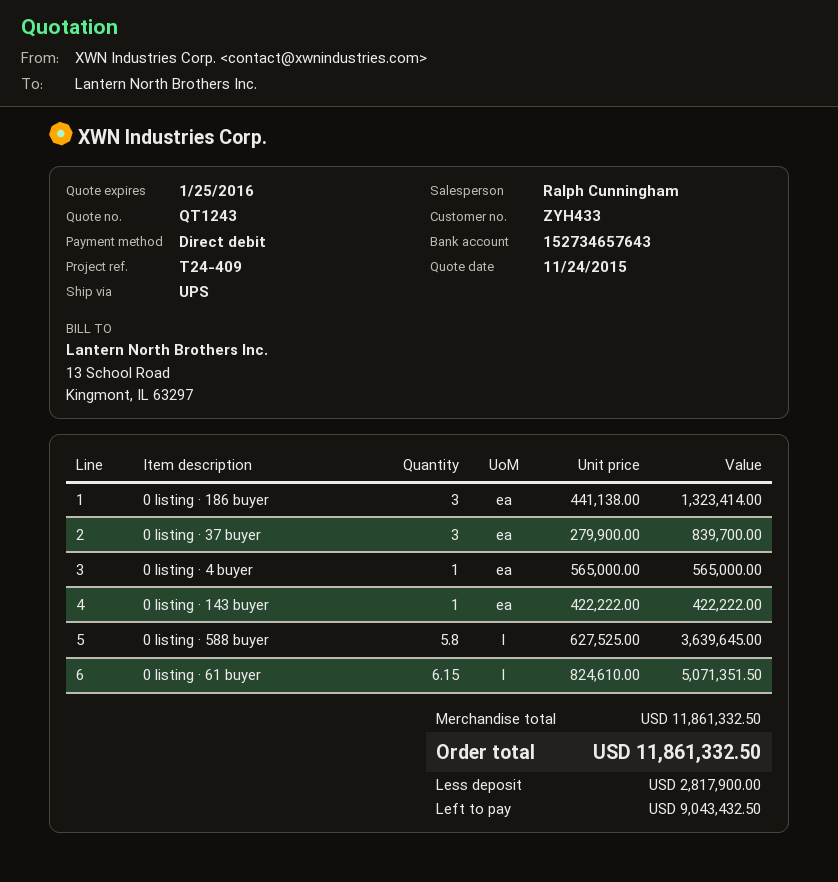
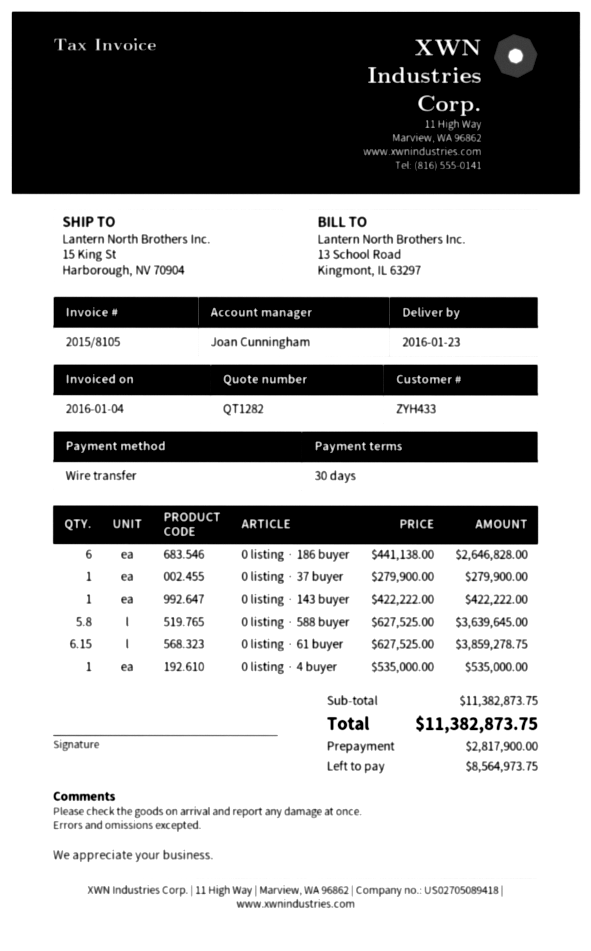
quote number: QT1243 -> QT1282
sales rep: Ralph Cunningham -> Joan Cunningham
payment method: direct debit -> bank transfer
0 listing · 186 buyer: 3 x 441138.00 = 1323414.00 -> 6 x 441138.00 = 2646828.00
0 listing · 37 buyer: 3 x 279900.00 = 839700.00 -> 1 x 279900.00 = 279900.00
0 listing · 4 buyer: 1 x 565000.00 = 565000.00 -> 1 x 535000.00 = 535000.00
0 listing · 61 buyer: 6.15 x 824610.00 = 5071351.50 -> 6.15 x 627525.00 = 3859278.75
subtotal: 11861332.50 -> 11382873.75
total: 11861332.50 -> 11382873.75
balance: 9043432.50 -> 8564973.75

